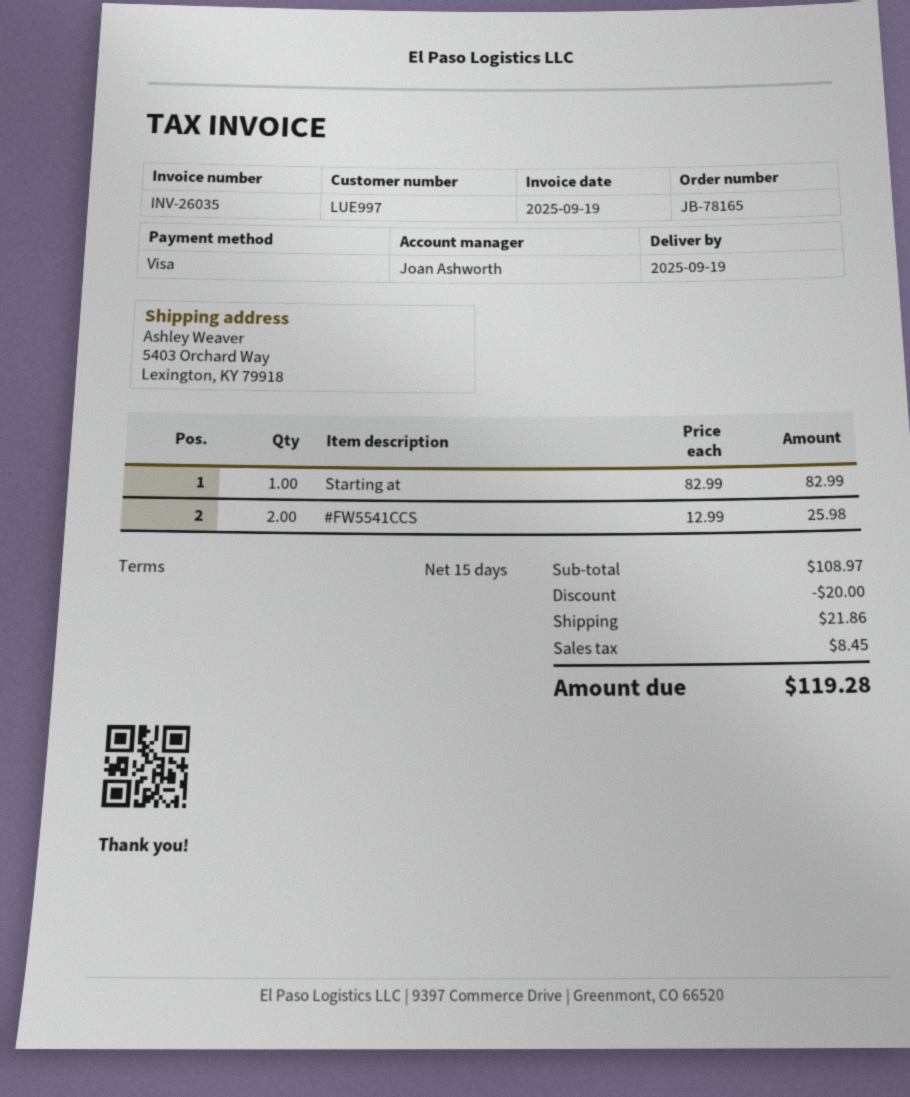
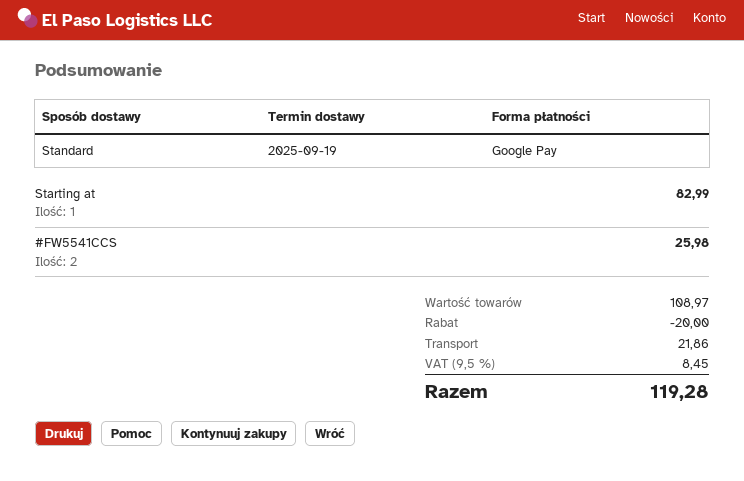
payment method: Visa -> Google Pay

